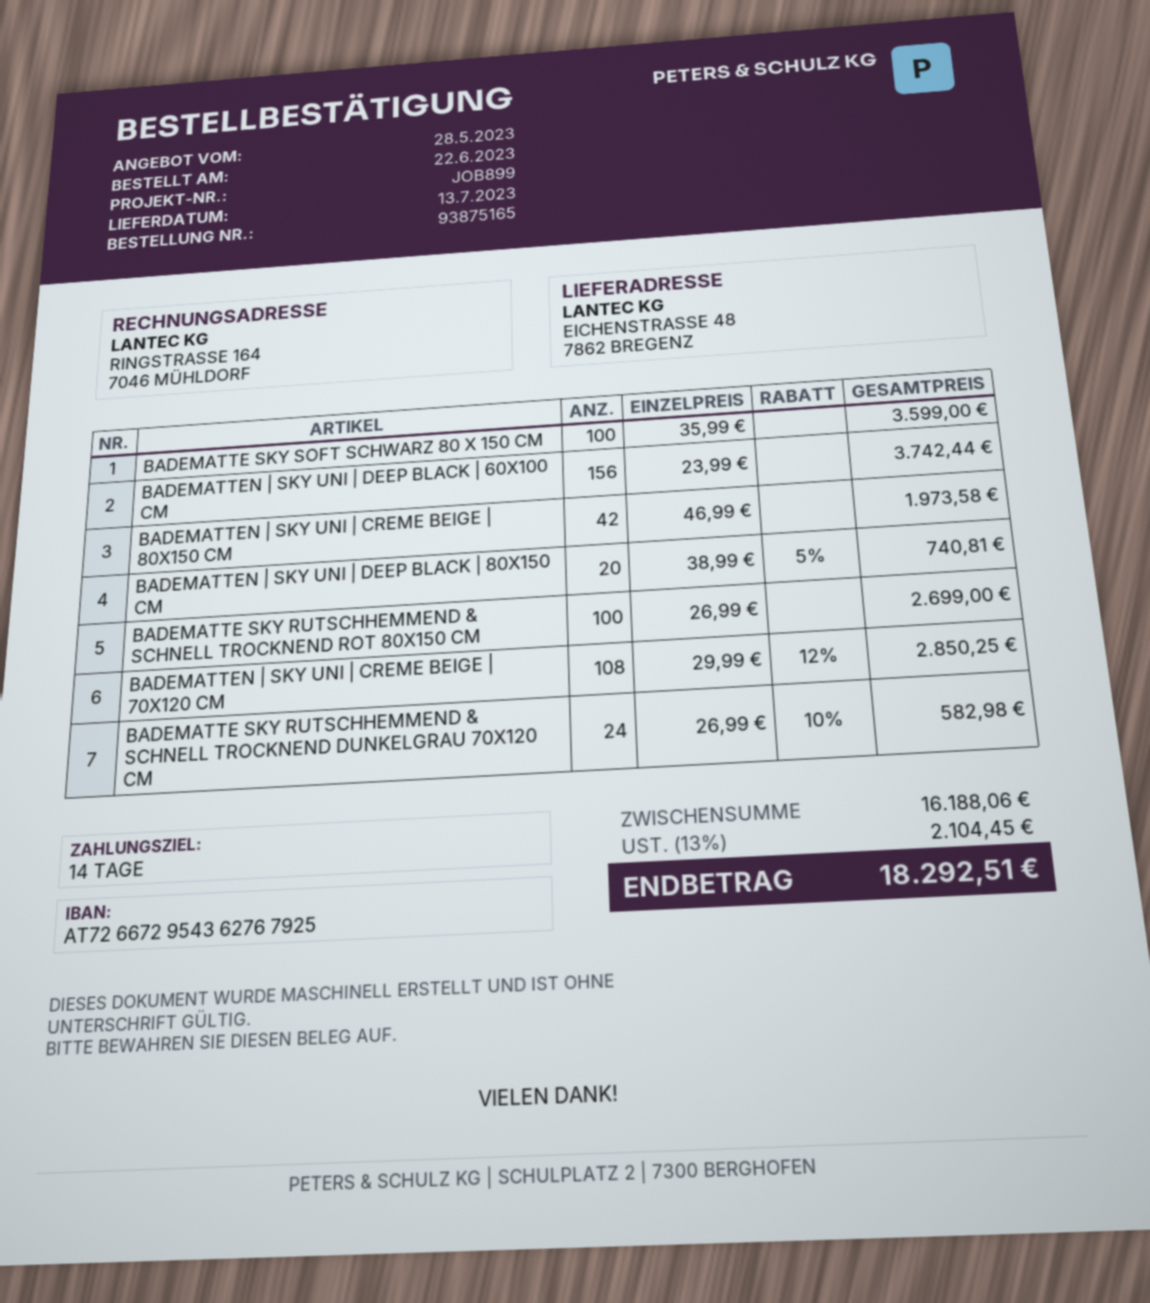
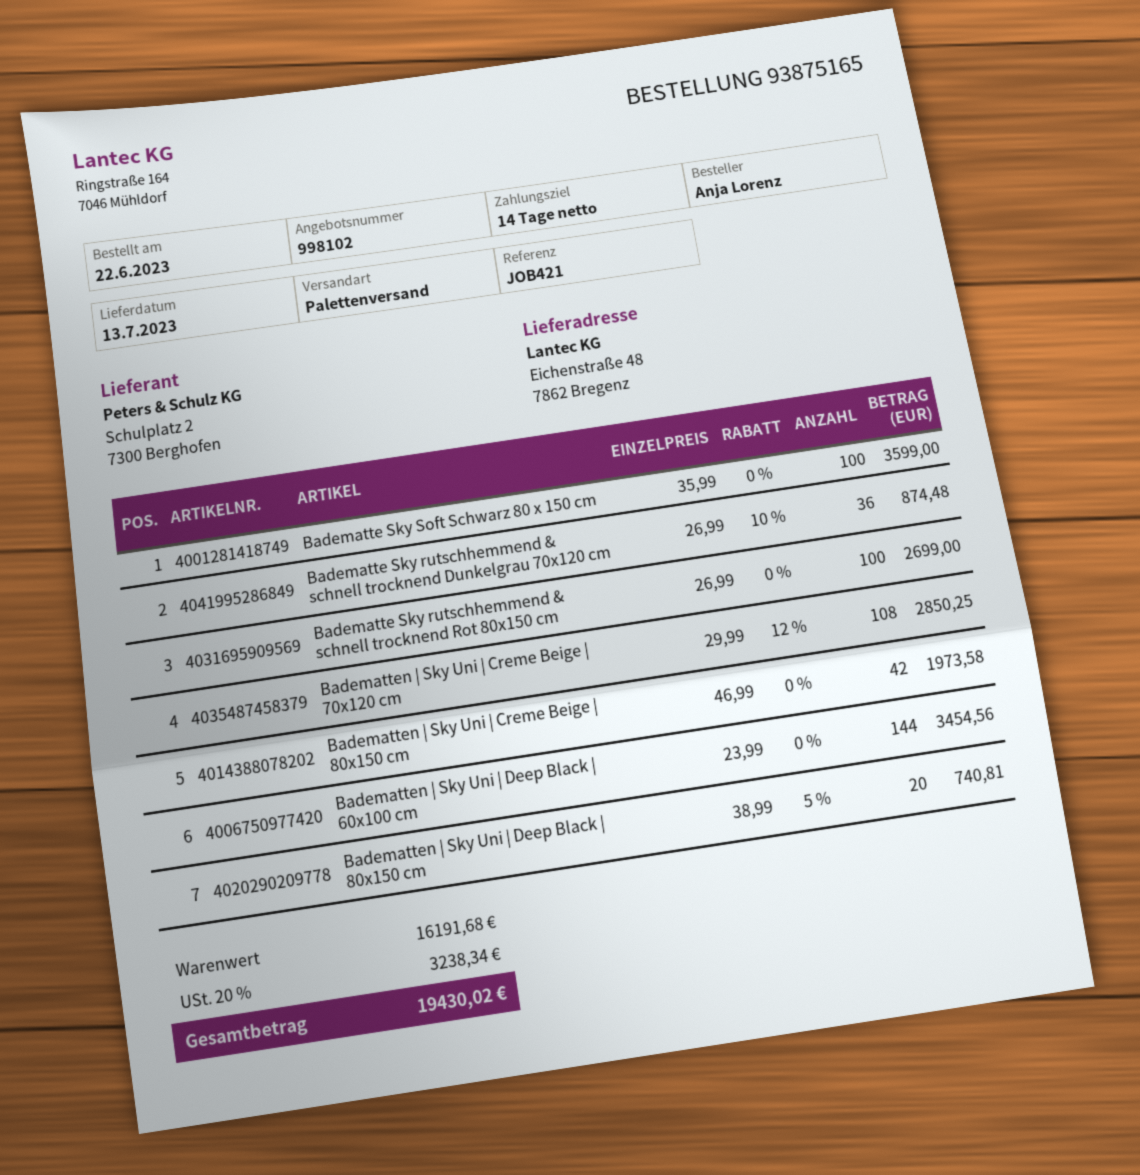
reference: JOB899 -> JOB421
BADEMATTEN | SKY UNI | DEEP BLACK | 60X100 CM: 156 x 23.99 = 3742.44 -> 144 x 23.99 = 3454.56
BADEMATTE SKY RUTSCHHEMMEND & SCHNELL TROCKNEND DUNKELGRAU 70X120 CM: 24 x 26.99 - 10% = 582.98 -> 36 x 26.99 - 10% = 874.48
subtotal: 16188.06 -> 16191.68
tax: 13% = 2104.45 -> 20% = 3238.34
total: 18292.51 -> 19430.02

